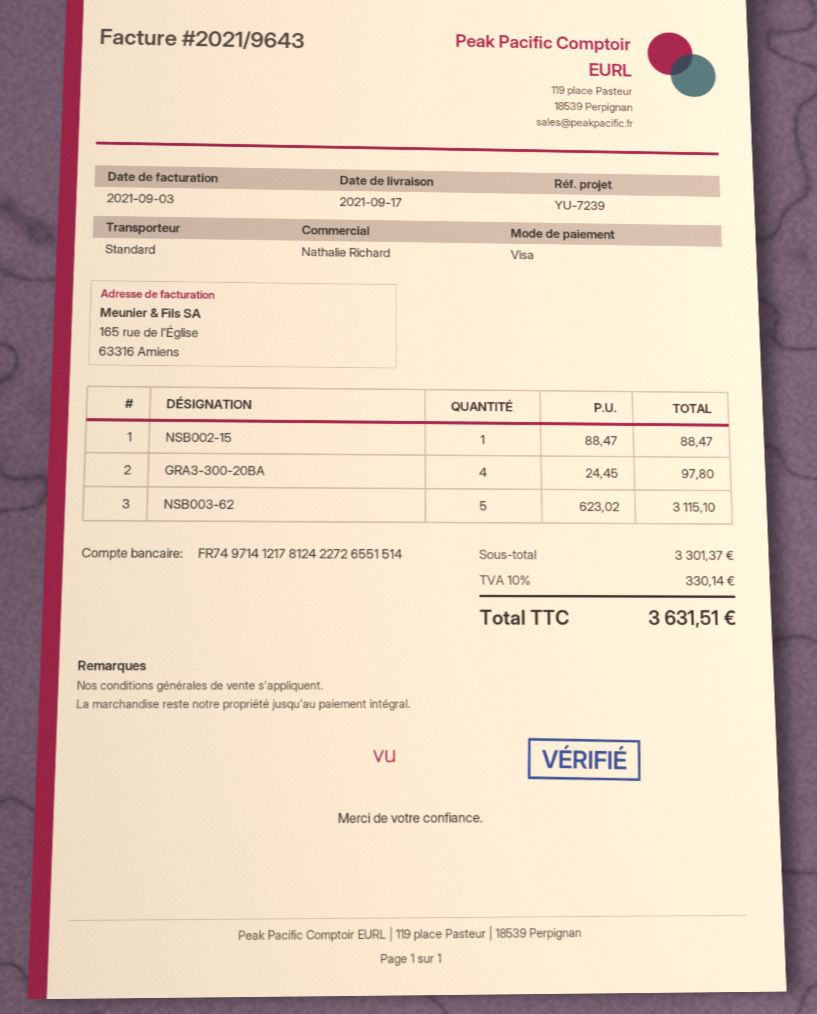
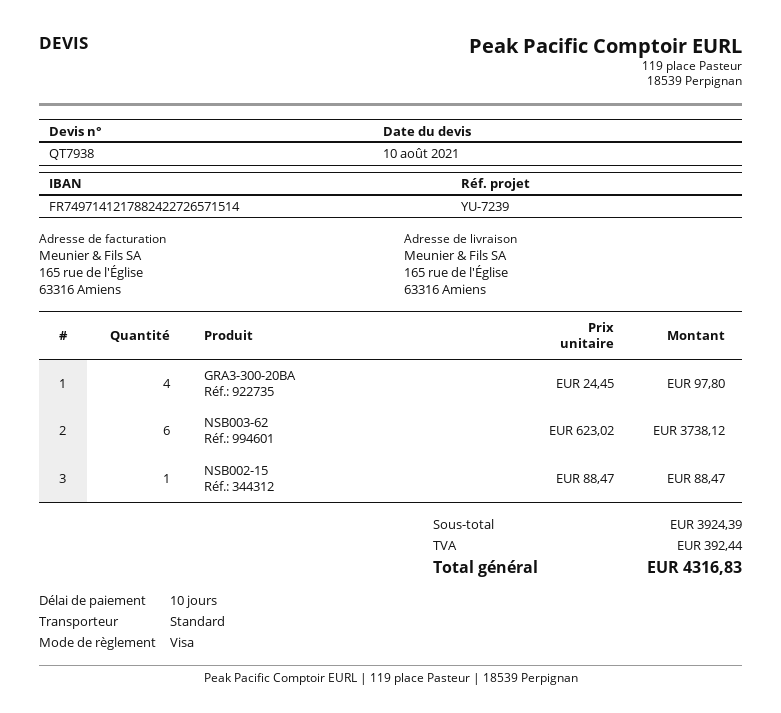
bank account: FR7497141217812422726551514 -> FR7497141217882422726571514
NSB003-62: 5 x 623.02 = 3115.10 -> 6 x 623.02 = 3738.12
subtotal: 3301.37 -> 3924.39
tax: 330.14 -> 392.44
total: 3631.51 -> 4316.83

